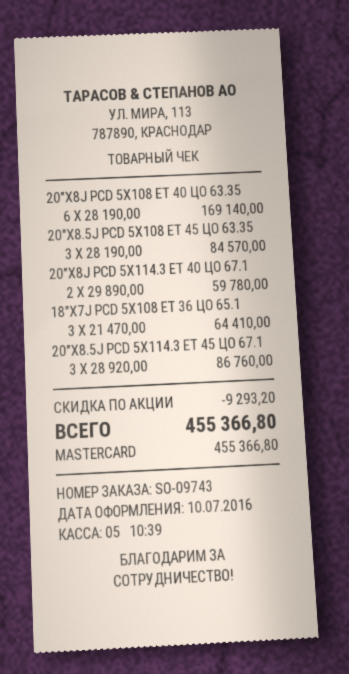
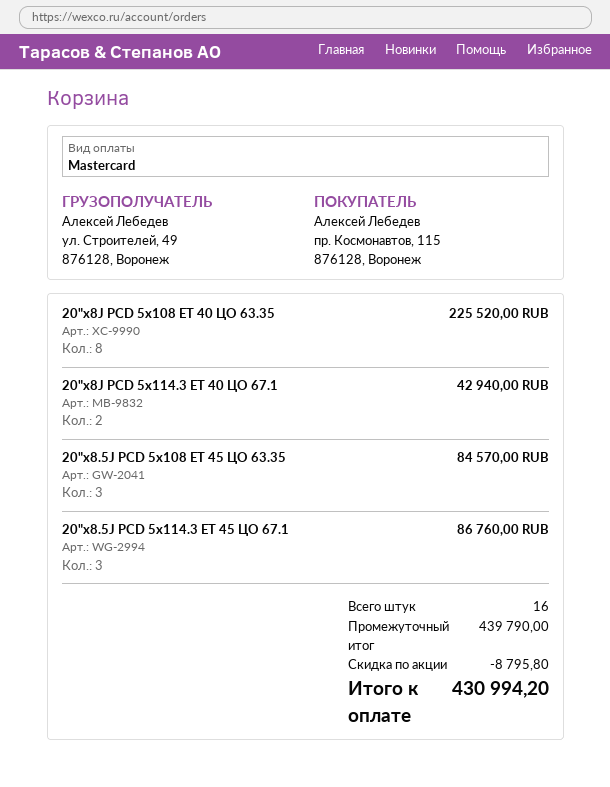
20"X8J PCD 5X108 ЕТ 40 ЦО 63.35: 6 for 169140.00 -> 8 for 225520.00
20"X8J PCD 5X114.3 ЕТ 40 ЦО 67.1: 2 for 59780.00 -> 2 for 42940.00
18"X7J PCD 5X108 ЕТ 36 ЦО 65.1: 3 for 64410.00 -> none
discount: 9293.20 -> 8795.80
total: 455366.80 -> 430994.20

